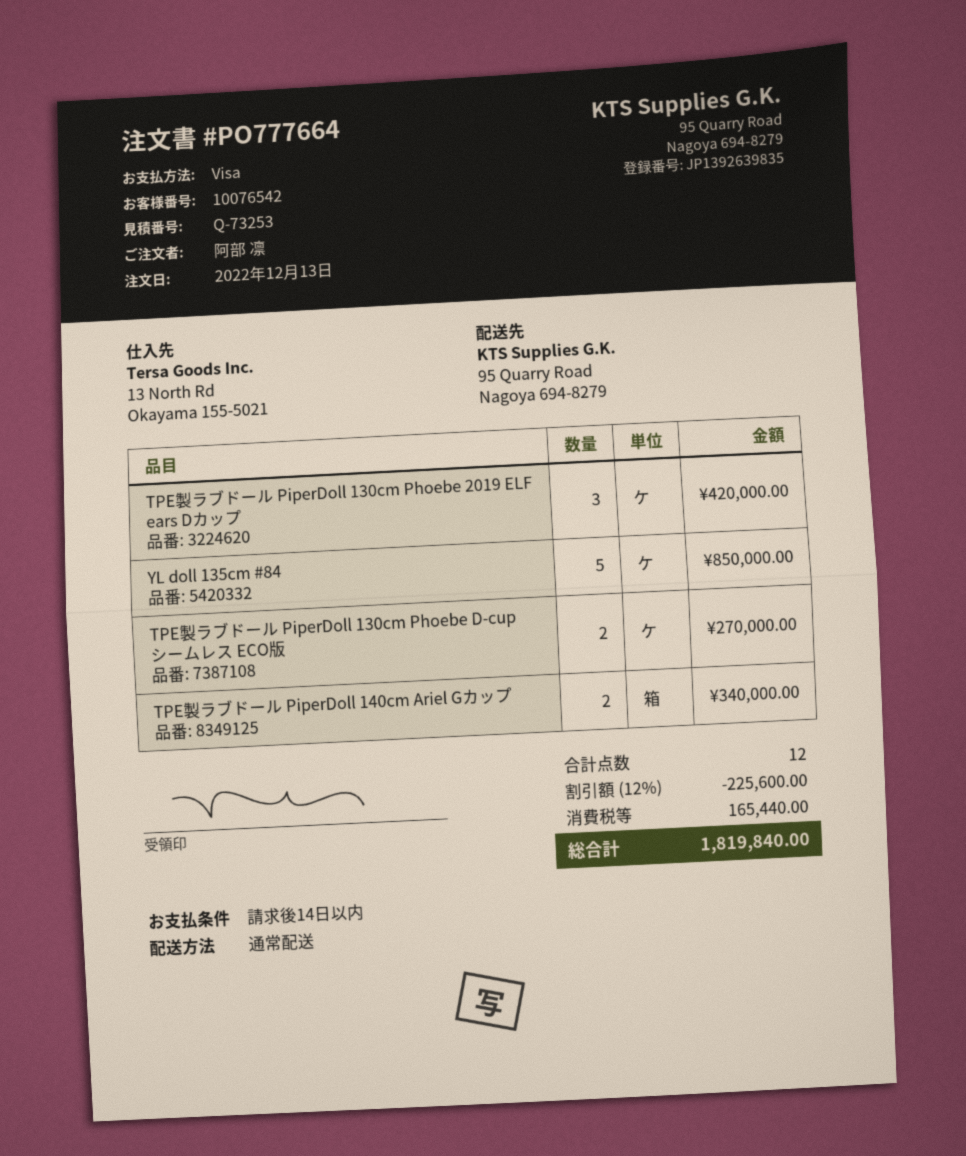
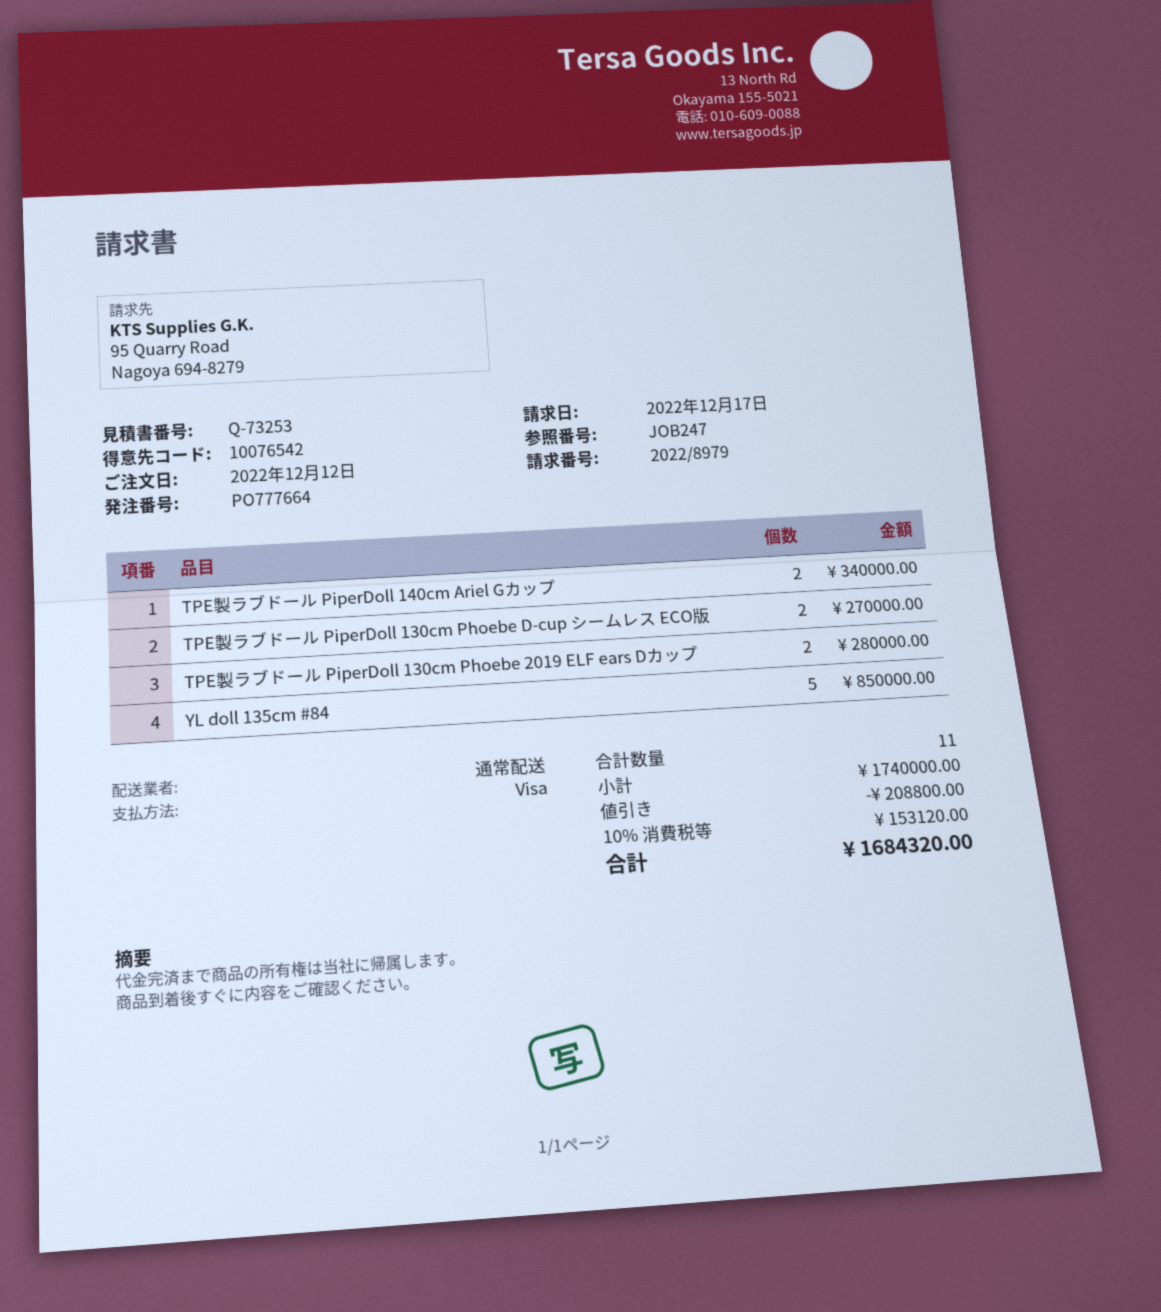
order date: 2022-12-13 -> 2022-12-12
TPE製ラブドール PiperDoll 130cm Phoebe 2019 ELF ears Dカップ: 3 for 420000.00 -> 2 for 280000.00
total quantity: 12 -> 11
discount: 225600.00 -> 208800.00
tax: 165440.00 -> 153120.00
total: 1819840.00 -> 1684320.00

